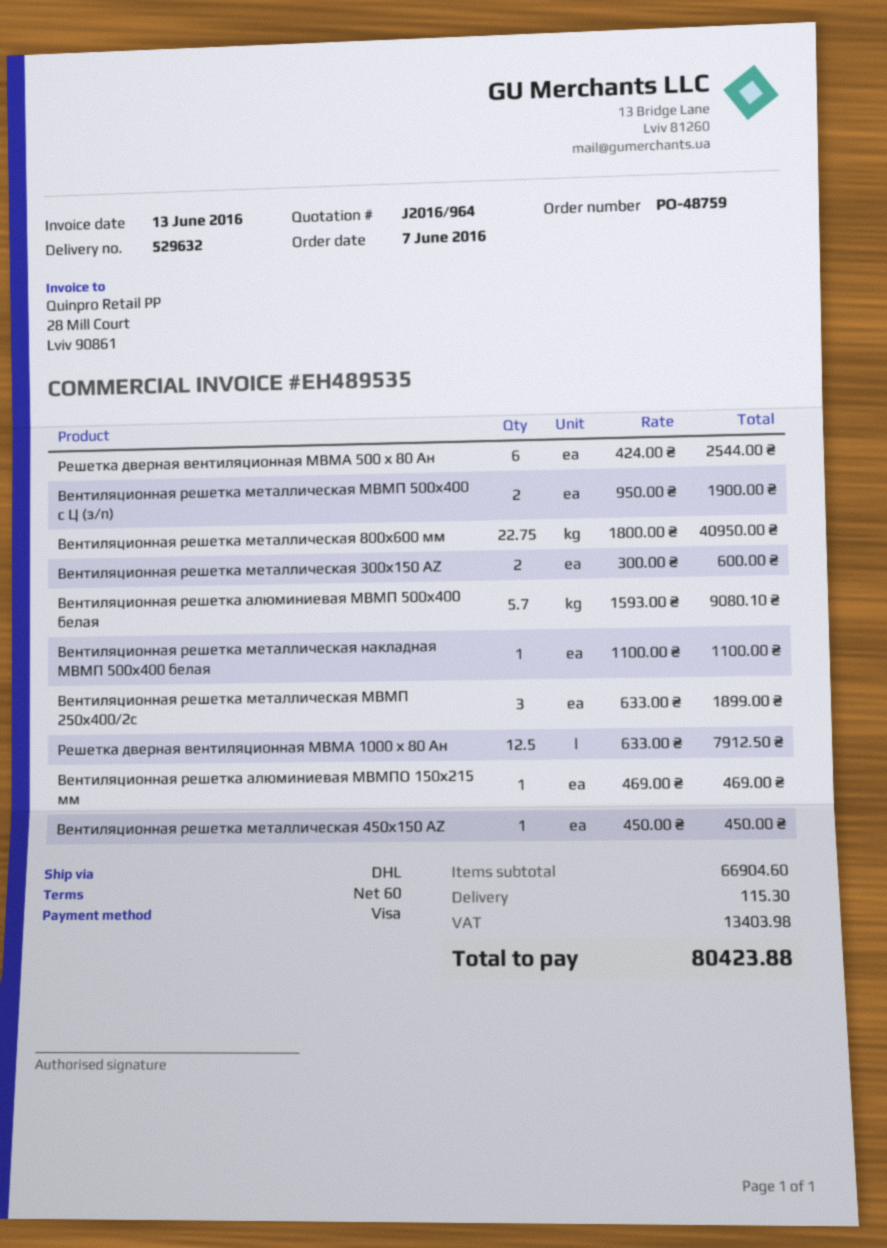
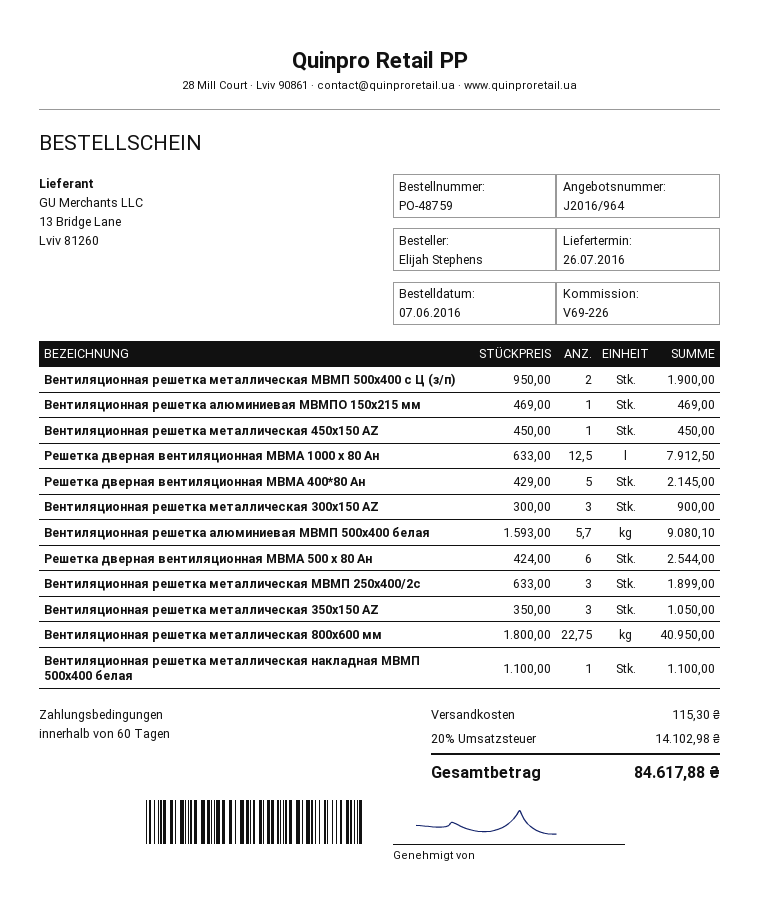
Вентиляционная решетка металлическая 300х150 AZ: 2 x 300.00 = 600.00 -> 3 x 300.00 = 900.00
Решетка дверная вентиляционная МВМА 400*80 Ан: none -> 5 x 429.00 = 2145.00
Вентиляционная решетка металлическая 350х150 AZ: none -> 3 x 350.00 = 1050.00
tax: 13403.98 -> 14102.98
total: 80423.88 -> 84617.88

